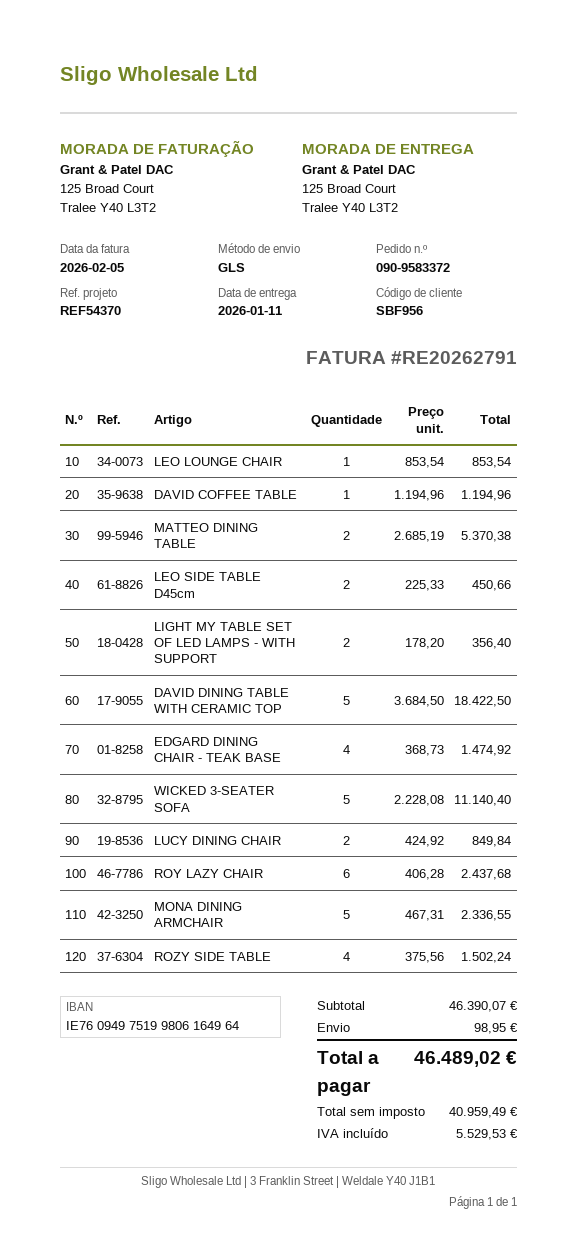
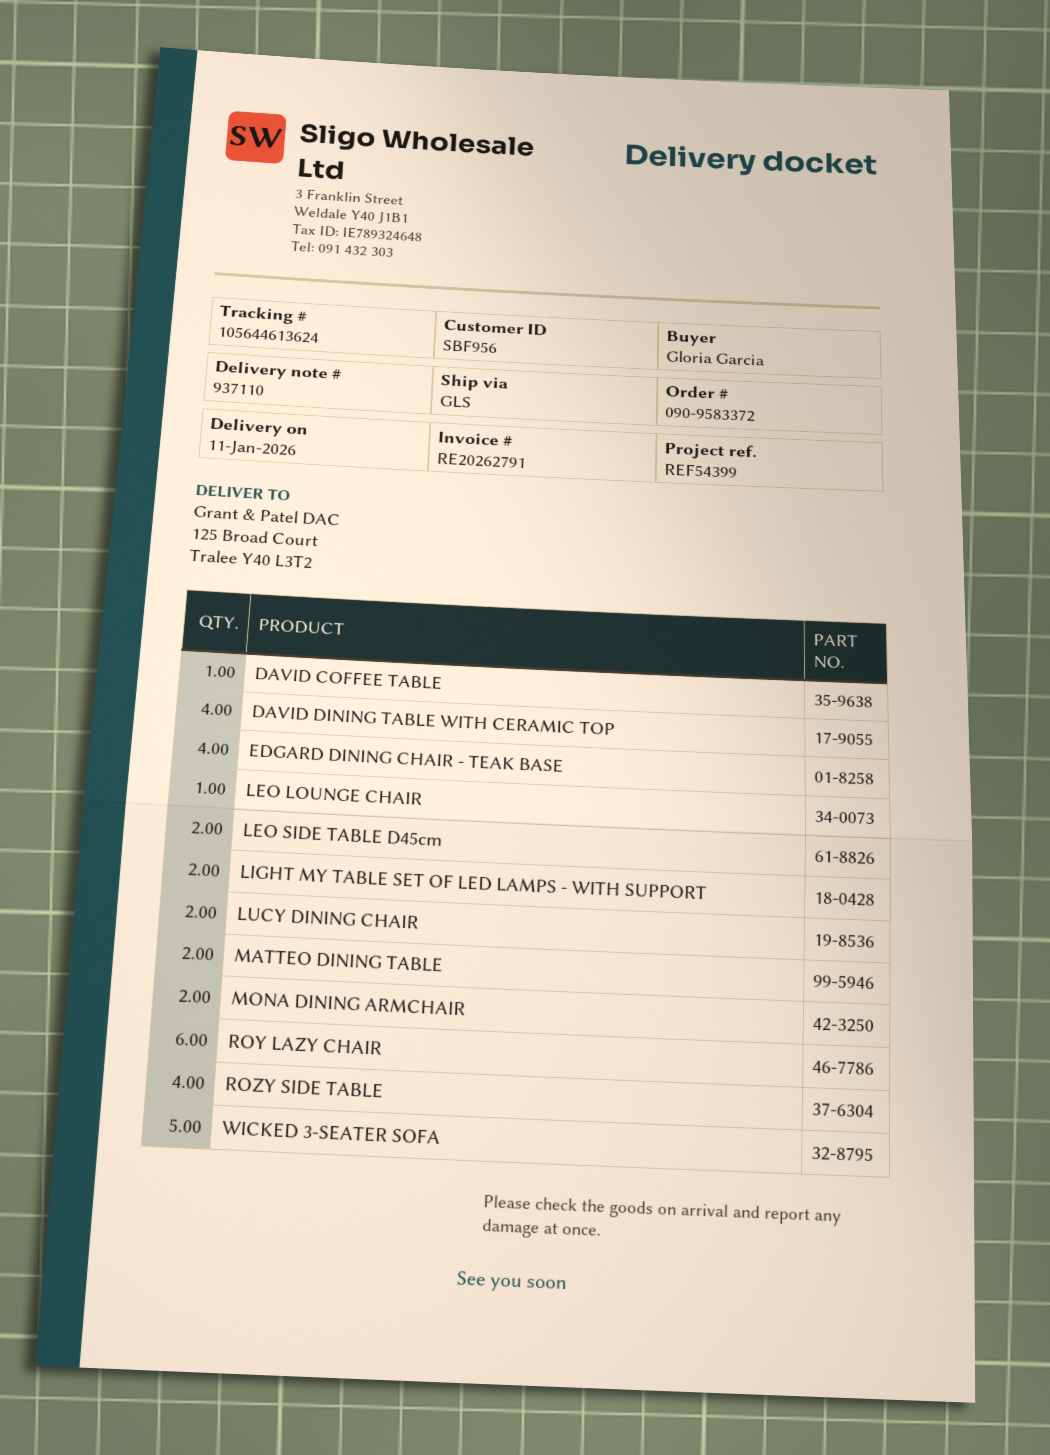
reference: REF54370 -> REF54399
DAVID DINING TABLE WITH CERAMIC TOP: 5 -> 4
MONA DINING ARMCHAIR: 5 -> 2

